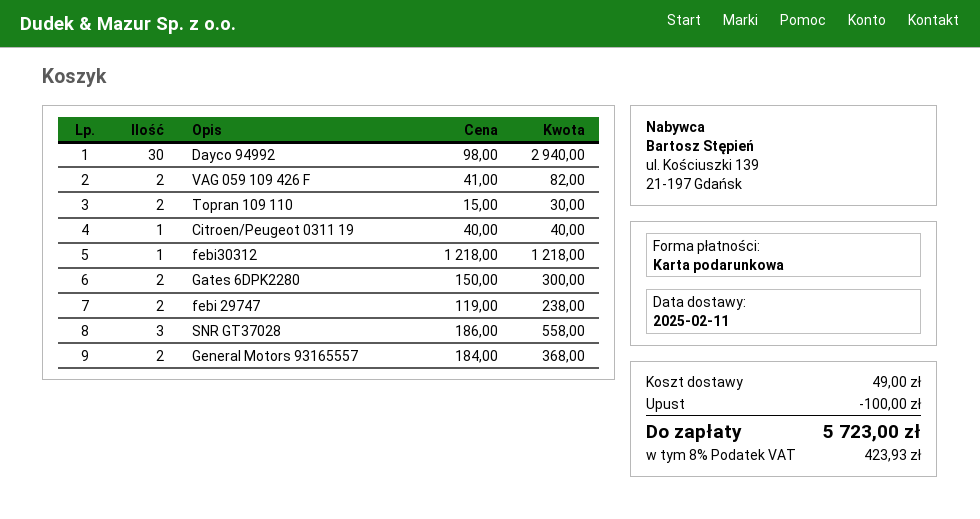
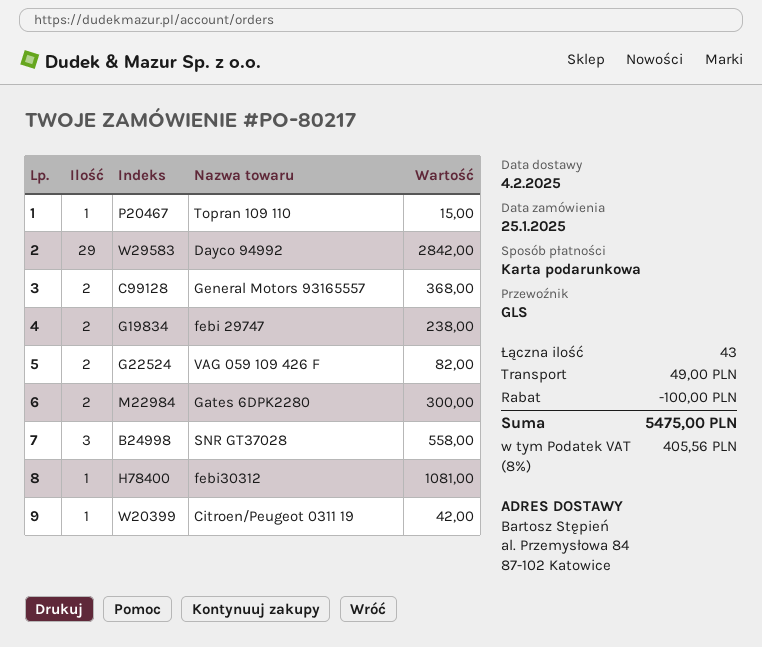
delivery date: 2025-02-11 -> 2025-02-04
Dayco 94992: 30 for 2940.00 -> 29 for 2842.00
Topran 109 110: 2 for 30.00 -> 1 for 15.00
Citroen/Peugeot 0311 19: 1 for 40.00 -> 1 for 42.00
febi30312: 1 for 1218.00 -> 1 for 1081.00
tax: 8% = 423.93 -> 8% = 405.56
total: 5723.00 -> 5475.00

